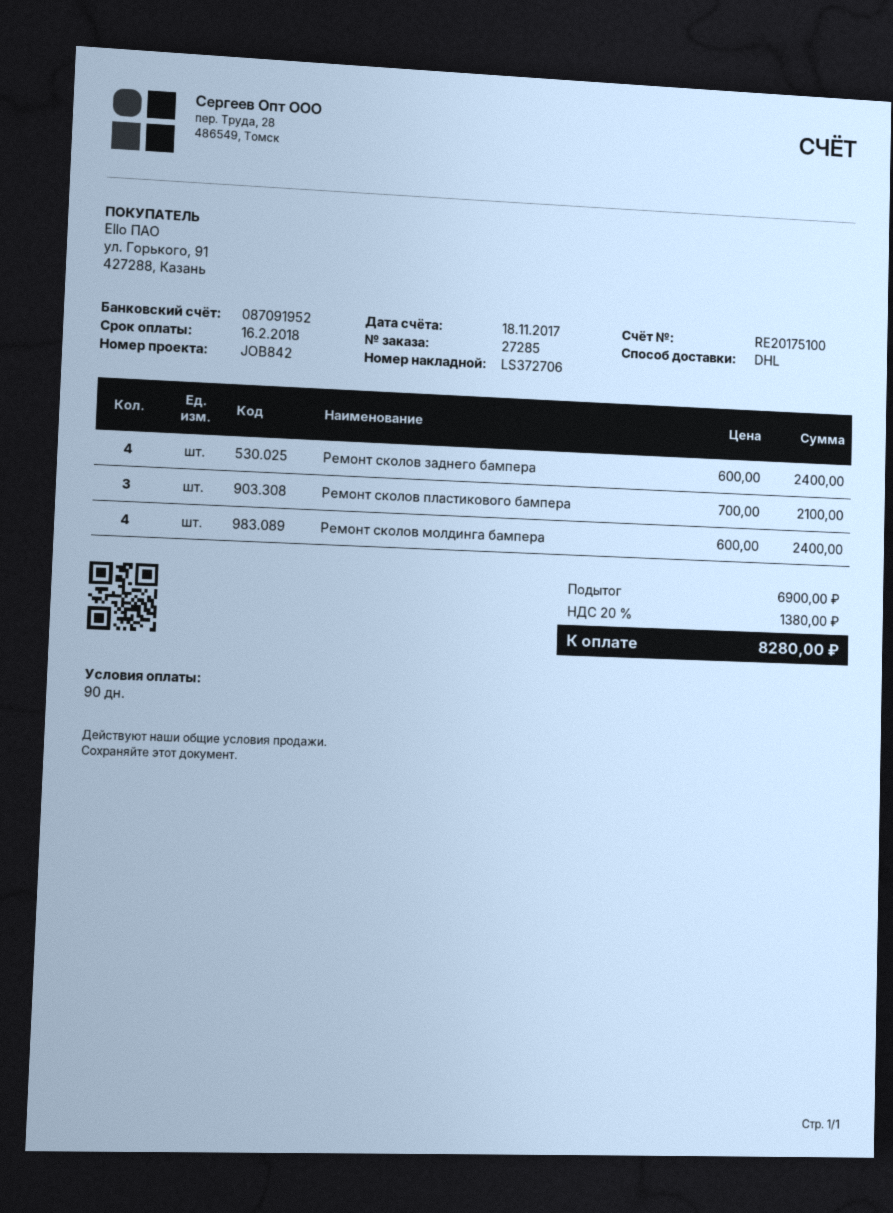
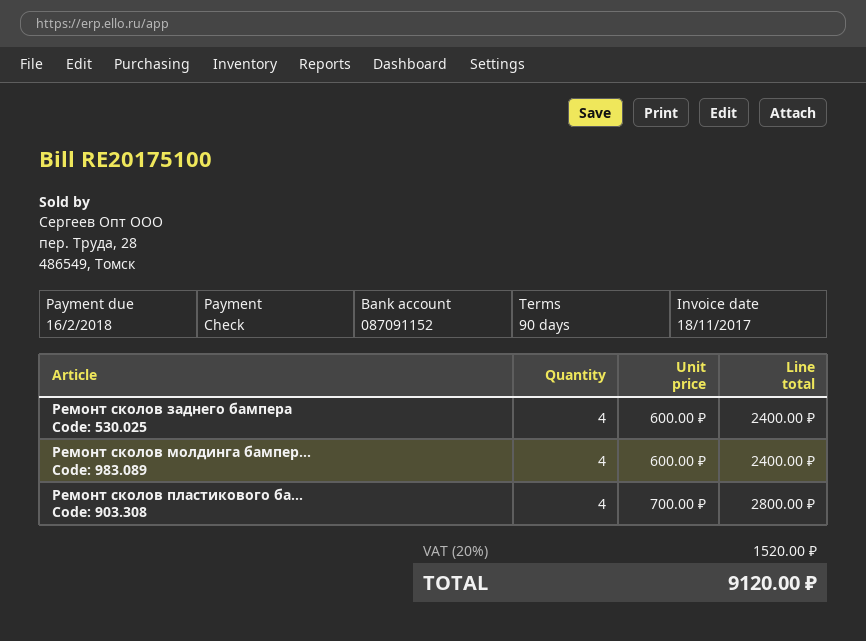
bank account: 087091952 -> 087091152
Ремонт сколов пластикового бампера: 3 x 700.00 = 2100.00 -> 4 x 700.00 = 2800.00
tax: 20% = 1380.00 -> 20% = 1520.00
total: 8280.00 -> 9120.00

